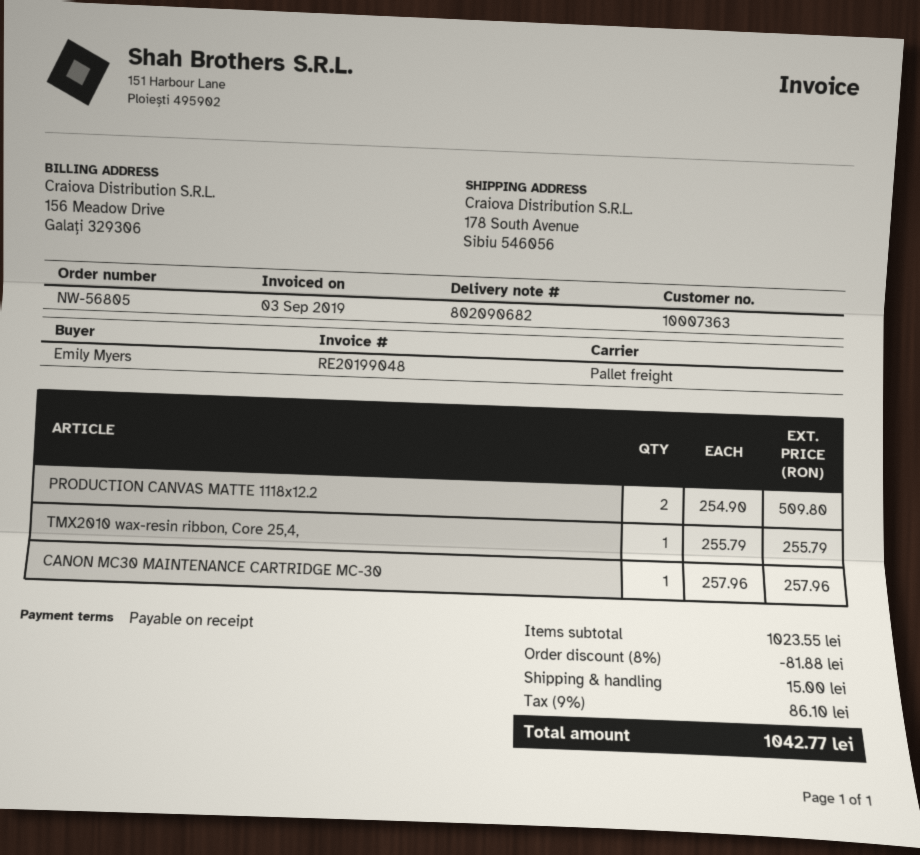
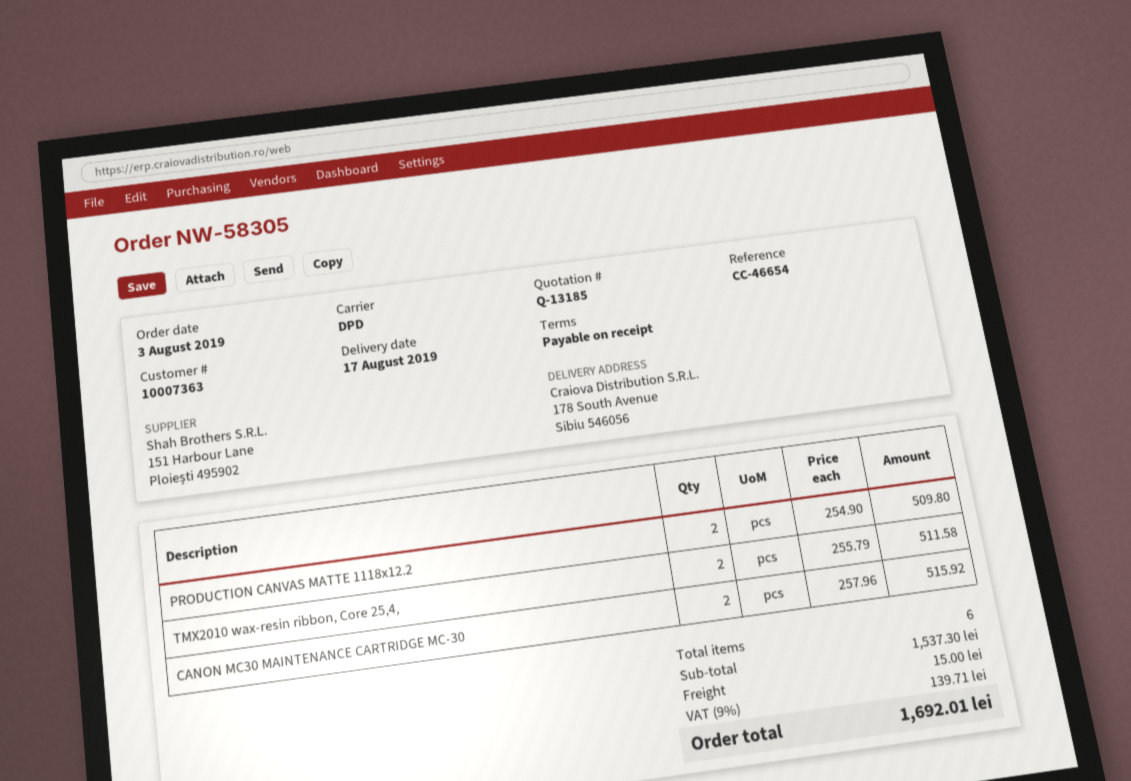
order number: NW-56805 -> NW-58305
shipping method: pallet freight -> DPD
TMX2010 wax-resin ribbon, Core 25,4,: 1 x 255.79 = 255.79 -> 2 x 255.79 = 511.58
CANON MC30 MAINTENANCE CARTRIDGE MC-30: 1 x 257.96 = 257.96 -> 2 x 257.96 = 515.92
subtotal: 1023.55 -> 1537.30
discount: 8% = 81.88 -> none
tax: 9% = 86.10 -> 9% = 139.71
total: 1042.77 -> 1692.01

